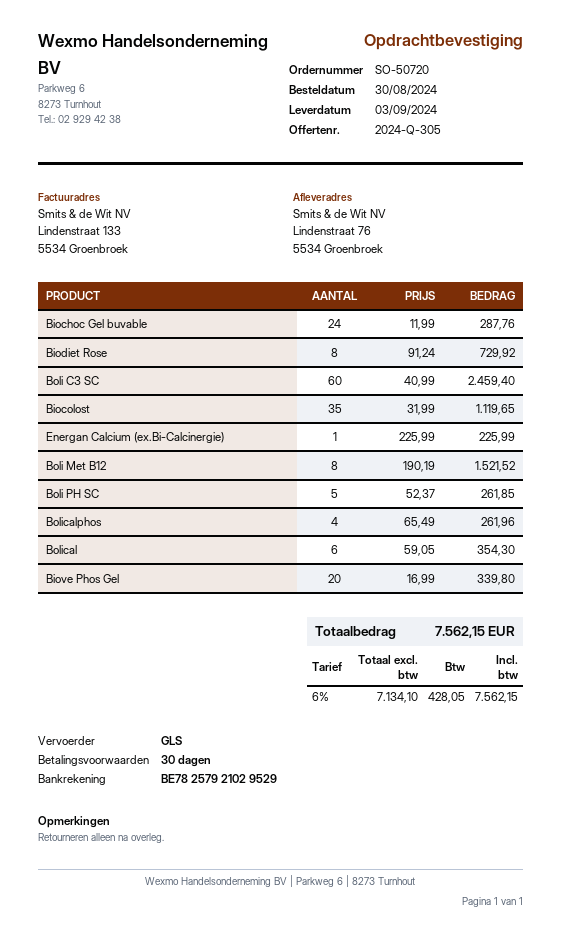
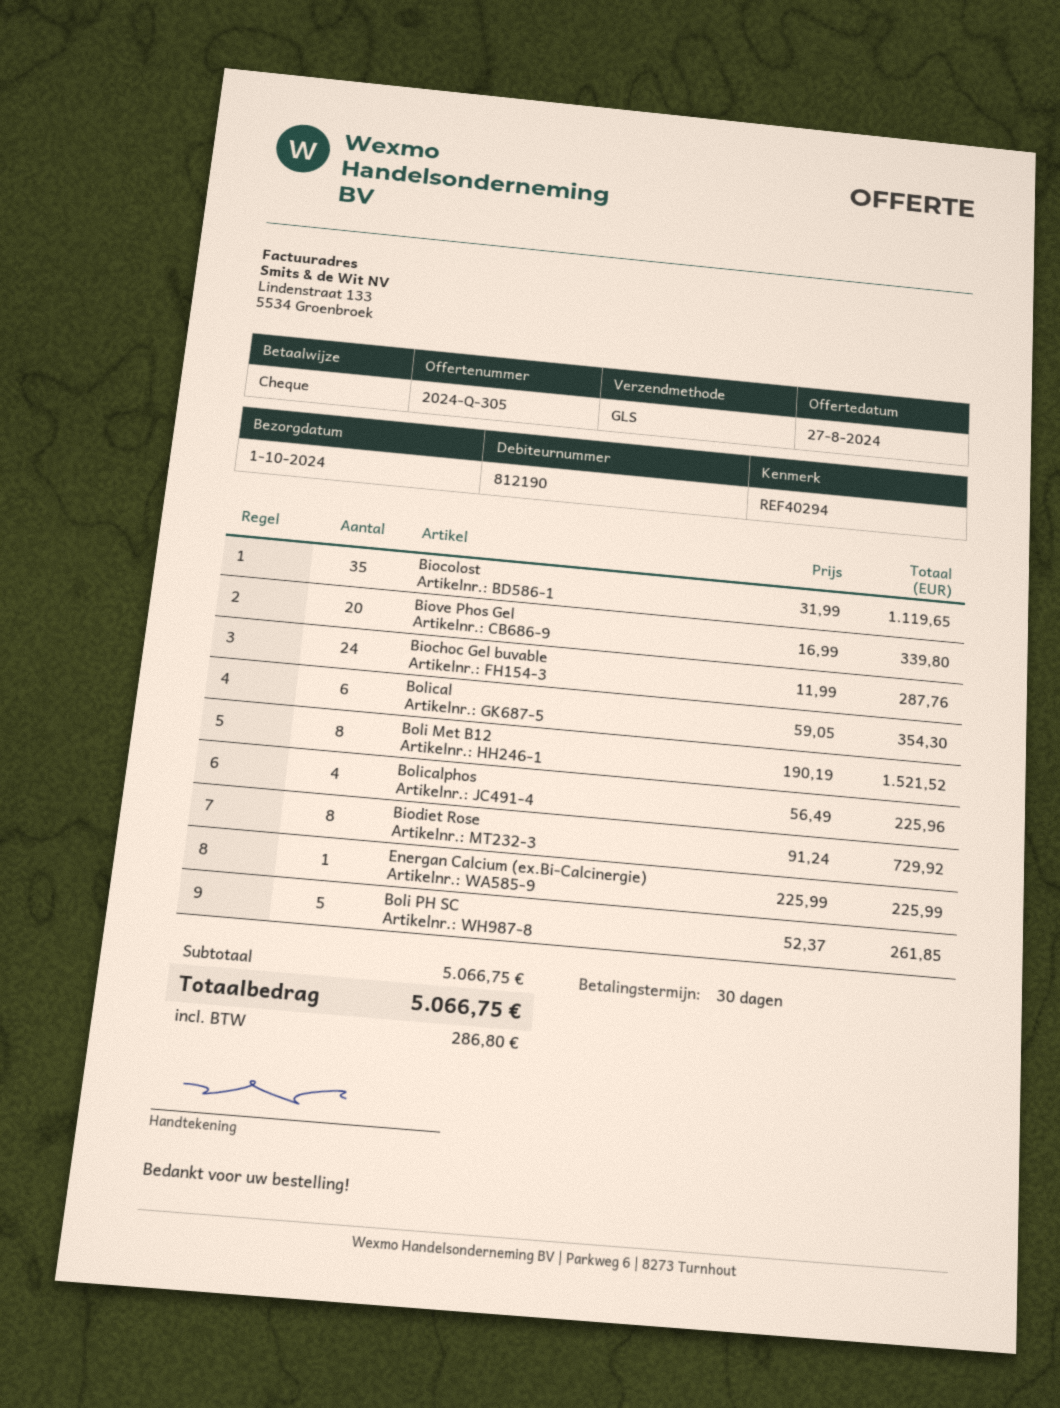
delivery date: 2024-09-03 -> 2024-10-01
Boli C3 SC: 60 x 40.99 = 2459.40 -> none
Bolicalphos: 4 x 65.49 = 261.96 -> 4 x 56.49 = 225.96
tax: 428.05 -> 286.80
total: 7562.15 -> 5066.75

